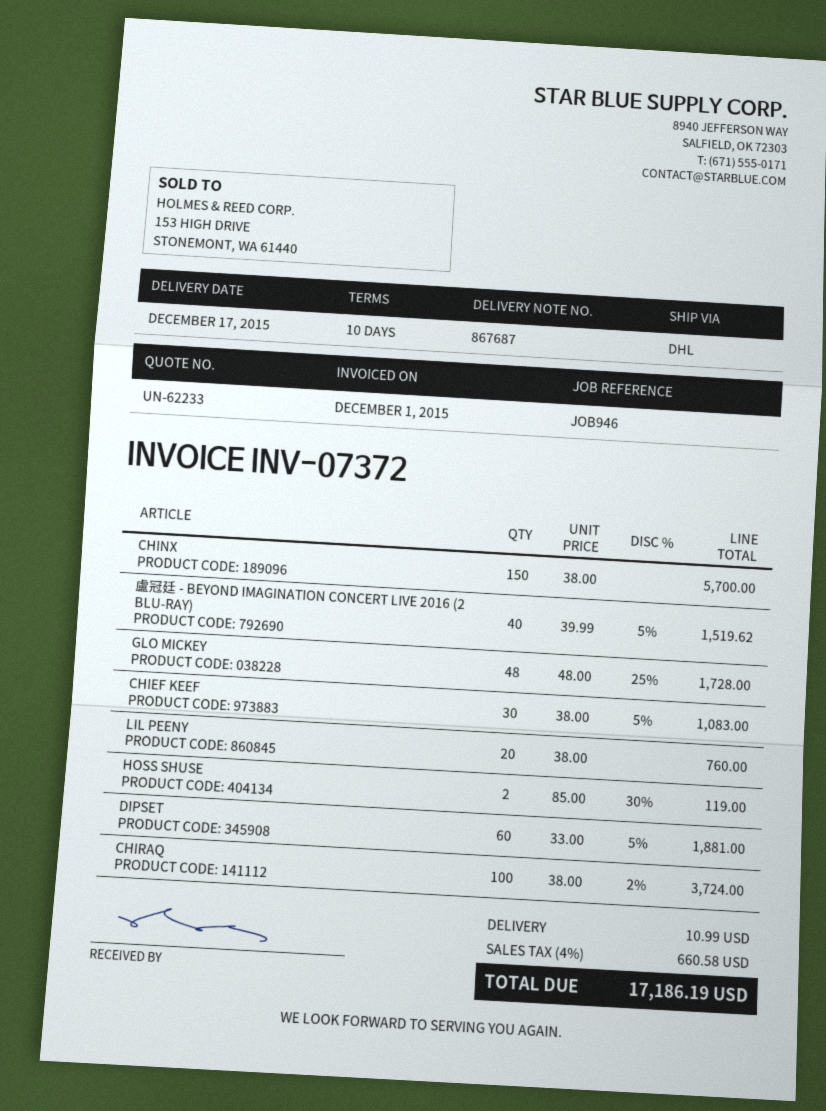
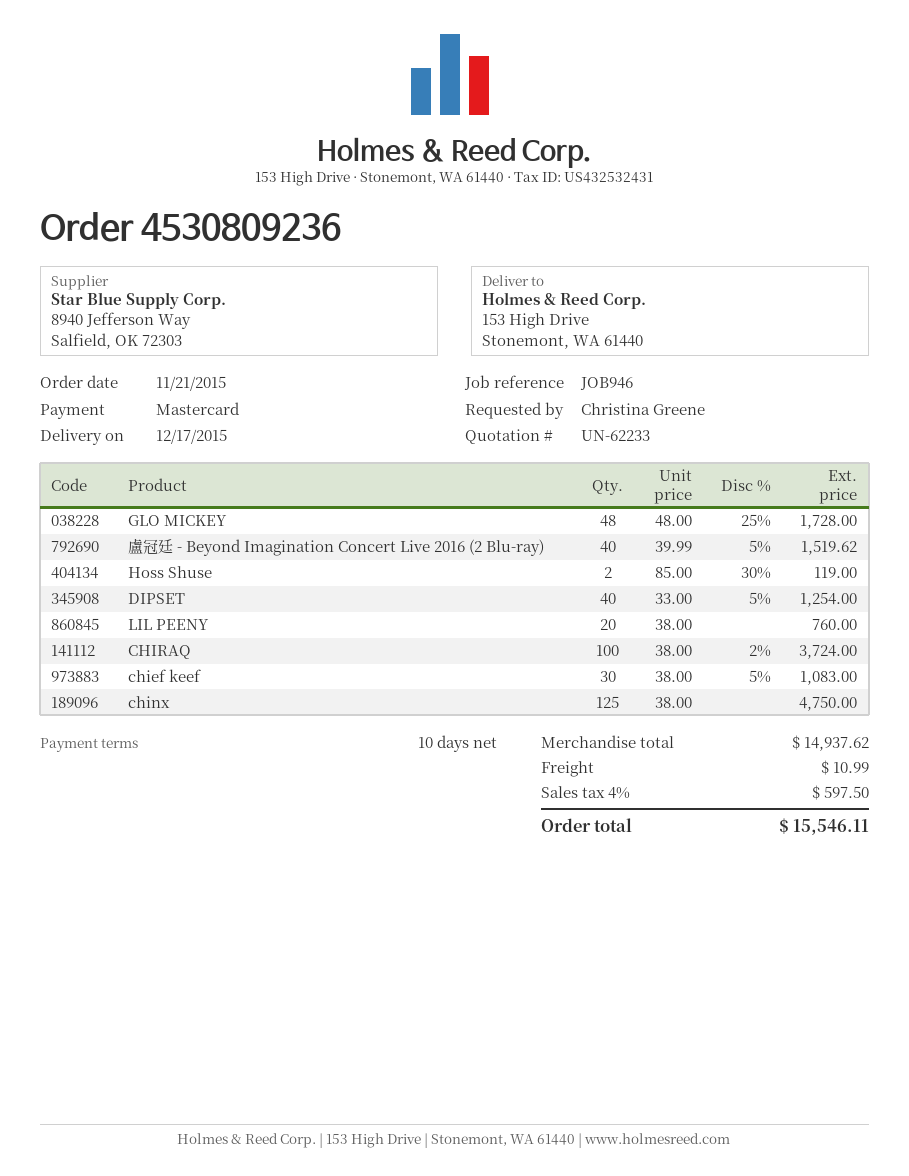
CHINX: 150 x 38.00 = 5700.00 -> 125 x 38.00 = 4750.00
DIPSET: 60 x 33.00 - 5% = 1881.00 -> 40 x 33.00 - 5% = 1254.00
tax: 4% = 660.58 -> 4% = 597.50
total: 17186.19 -> 15546.11

